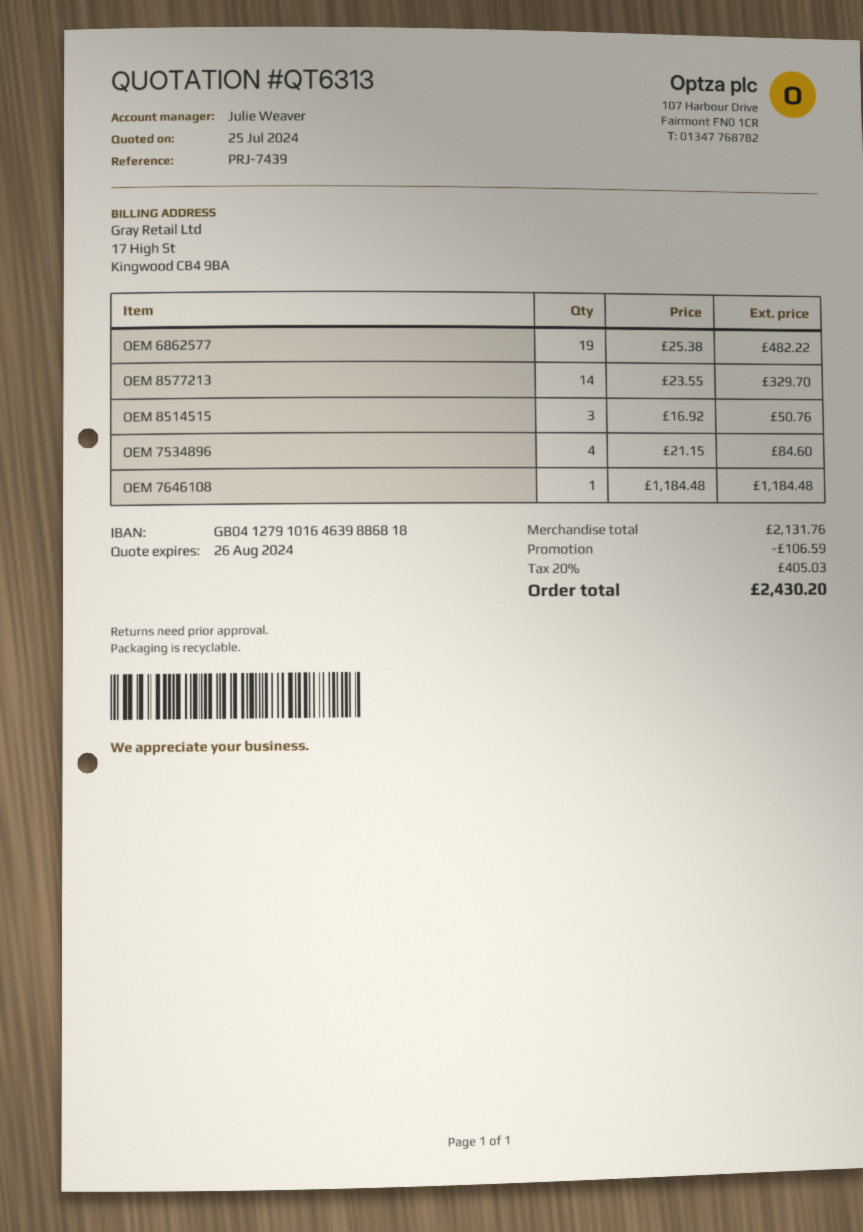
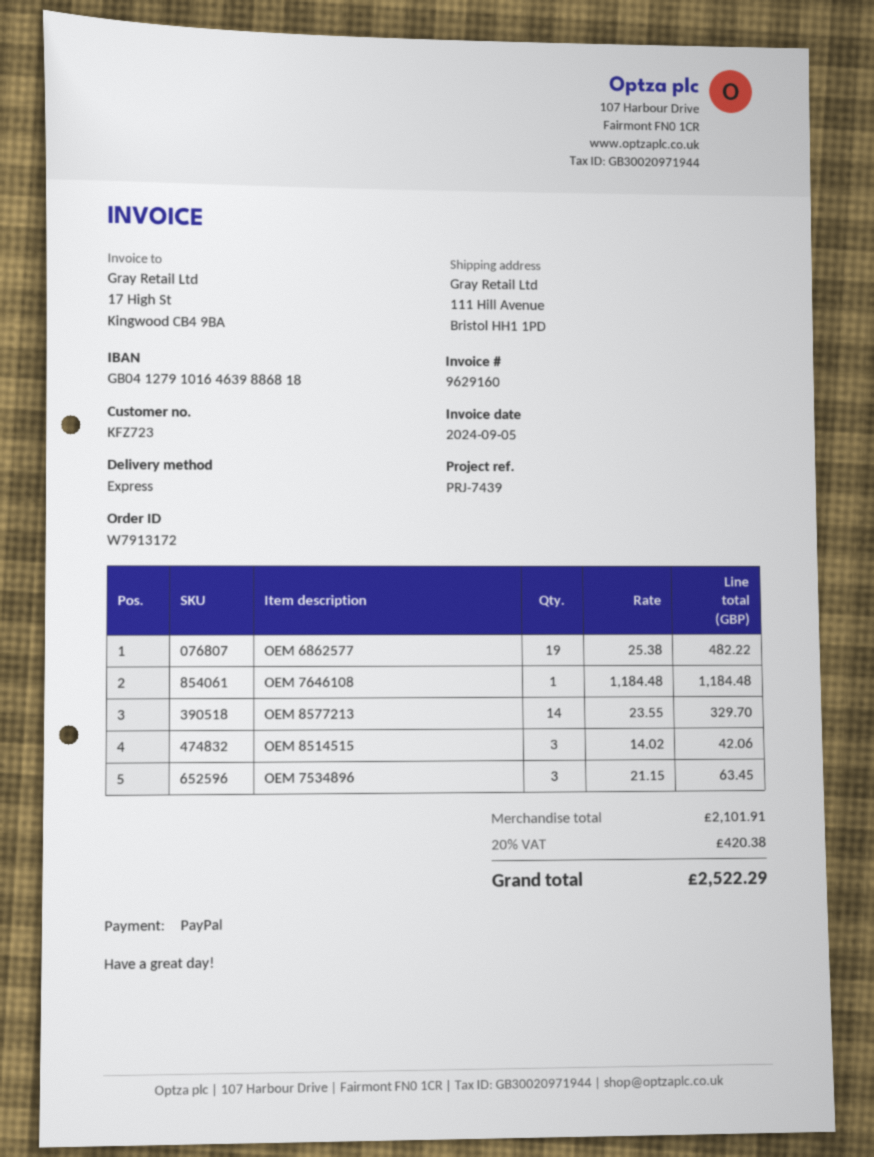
OEM 8514515: 3 x 16.92 = 50.76 -> 3 x 14.02 = 42.06
OEM 7534896: 4 x 21.15 = 84.60 -> 3 x 21.15 = 63.45
subtotal: 2131.76 -> 2101.91
discount: 106.59 -> none
tax: 20% = 405.03 -> 20% = 420.38
total: 2430.20 -> 2522.29

